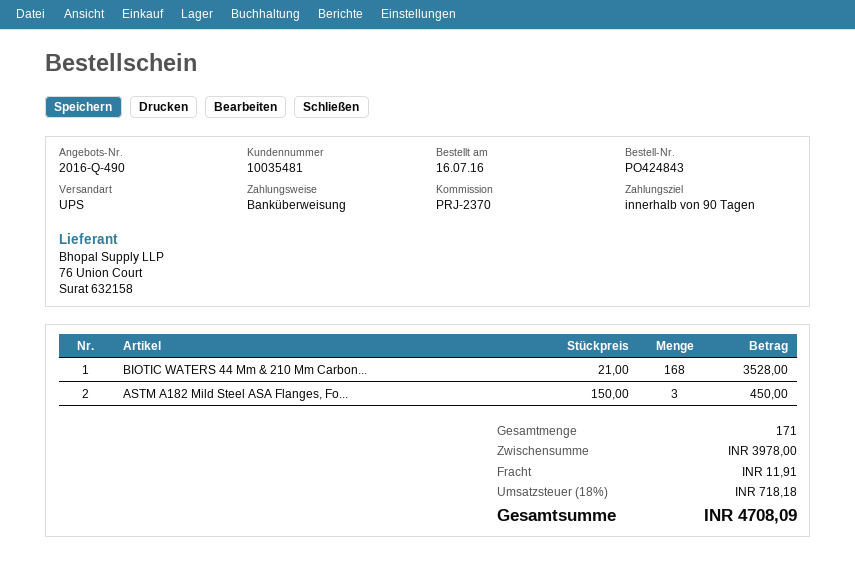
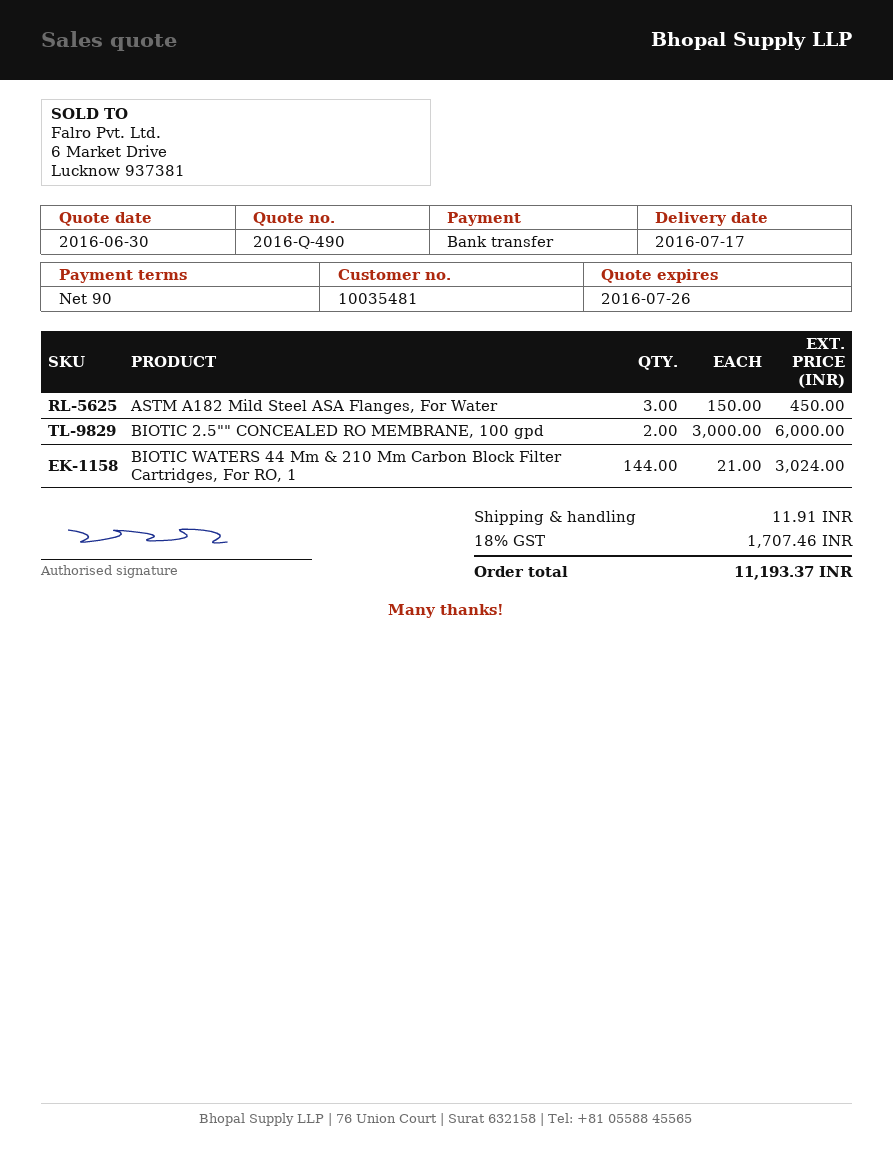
BIOTIC WATERS 44 Mm & 210 Mm Carbon...: 168 x 21.00 = 3528.00 -> 144 x 21.00 = 3024.00
BIOTIC 2.5"" CONCEALED RO MEMBRANE, 100 gpd: none -> 2 x 3000.00 = 6000.00
tax: 18% = 718.18 -> 18% = 1707.46
total: 4708.09 -> 11193.37

